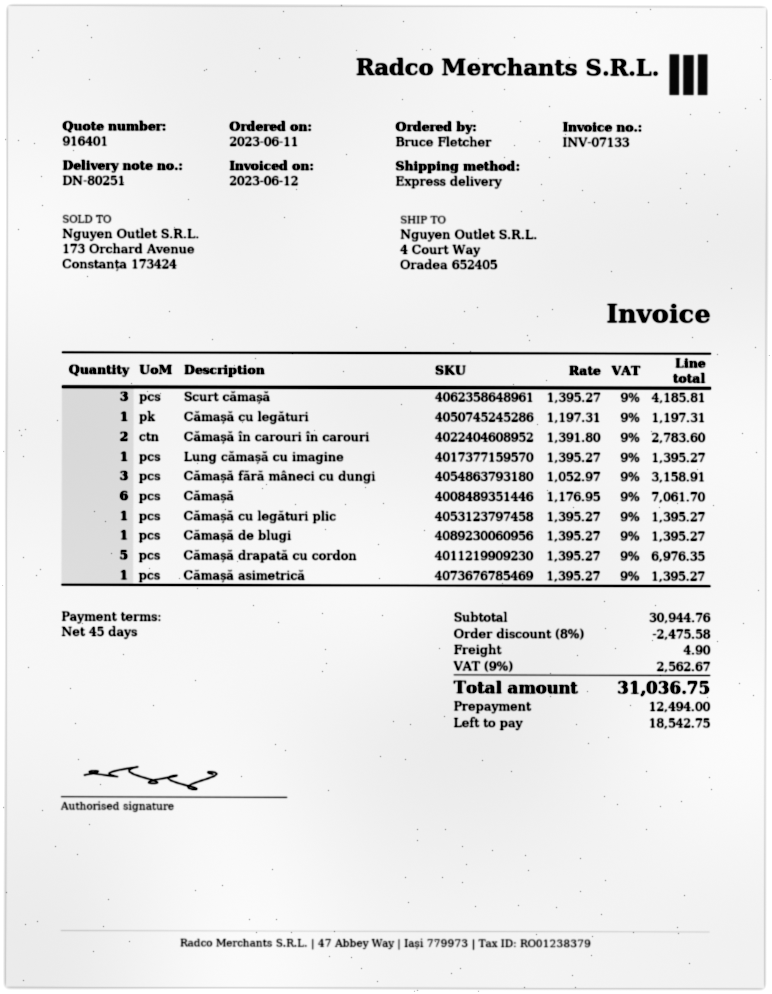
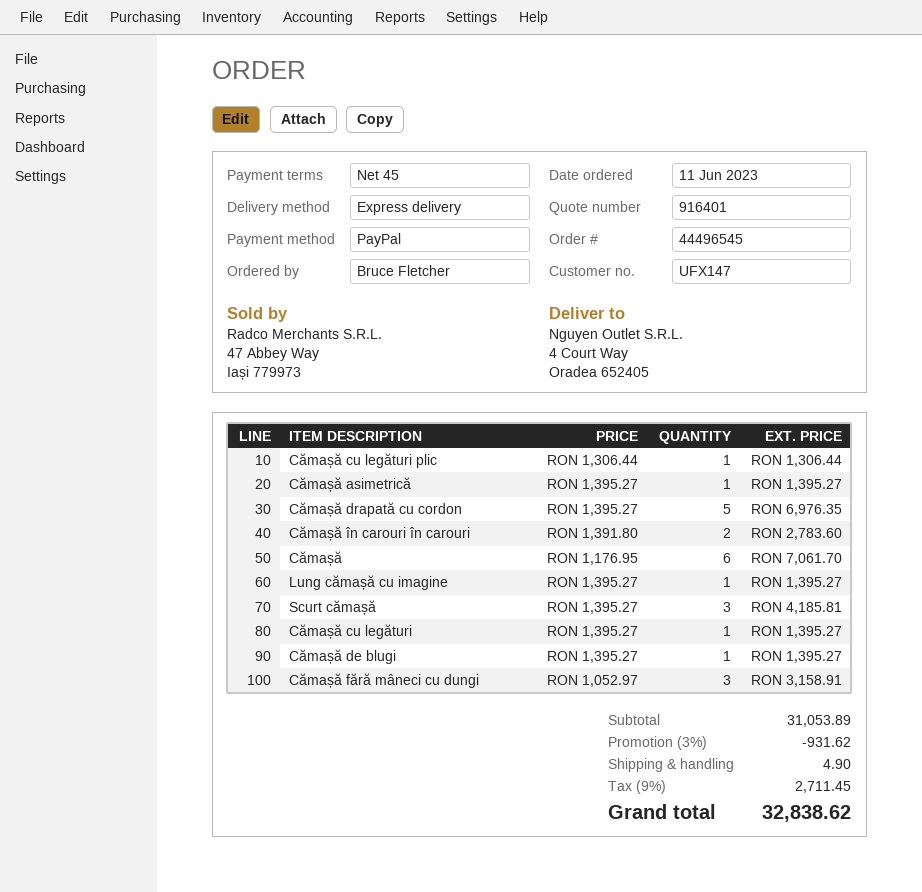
Cămașă cu legături: 1 x 1197.31 = 1197.31 -> 1 x 1395.27 = 1395.27
Cămașă cu legături plic: 1 x 1395.27 = 1395.27 -> 1 x 1306.44 = 1306.44
subtotal: 30944.76 -> 31053.89
discount: 8% = 2475.58 -> 3% = 931.62
tax: 9% = 2562.67 -> 9% = 2711.45
total: 31036.75 -> 32838.62

